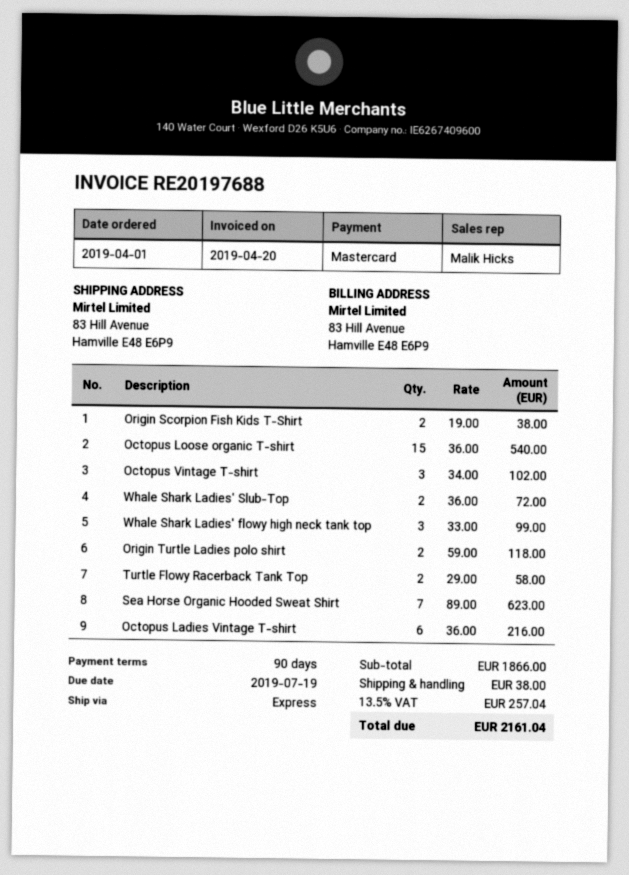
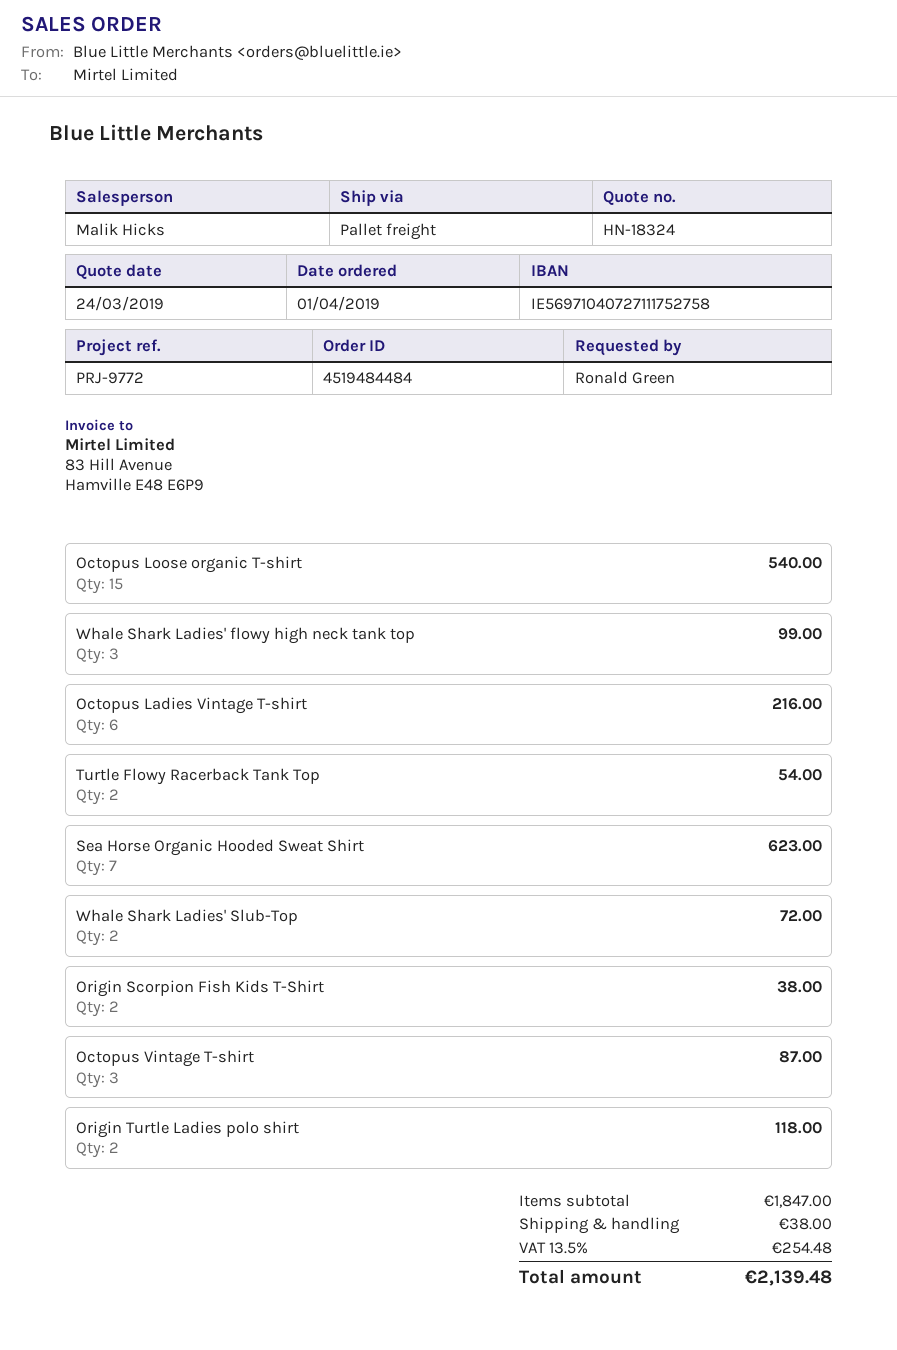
shipping method: express -> pallet freight
Octopus Vintage T-shirt: 3 for 102.00 -> 3 for 87.00
Turtle Flowy Racerback Tank Top: 2 for 58.00 -> 2 for 54.00
subtotal: 1866.00 -> 1847.00
tax: 13.5% = 257.04 -> 13.5% = 254.48
total: 2161.04 -> 2139.48

